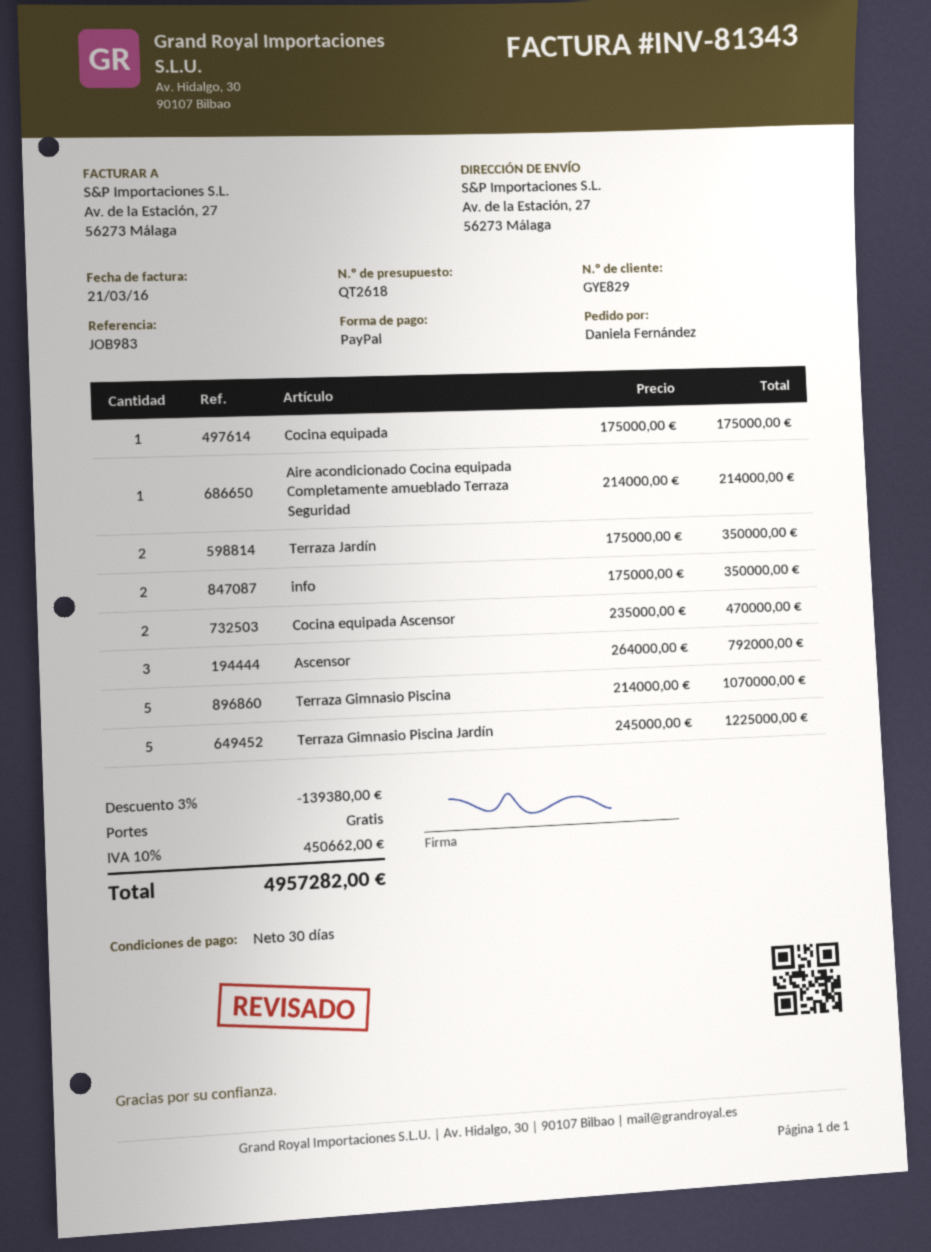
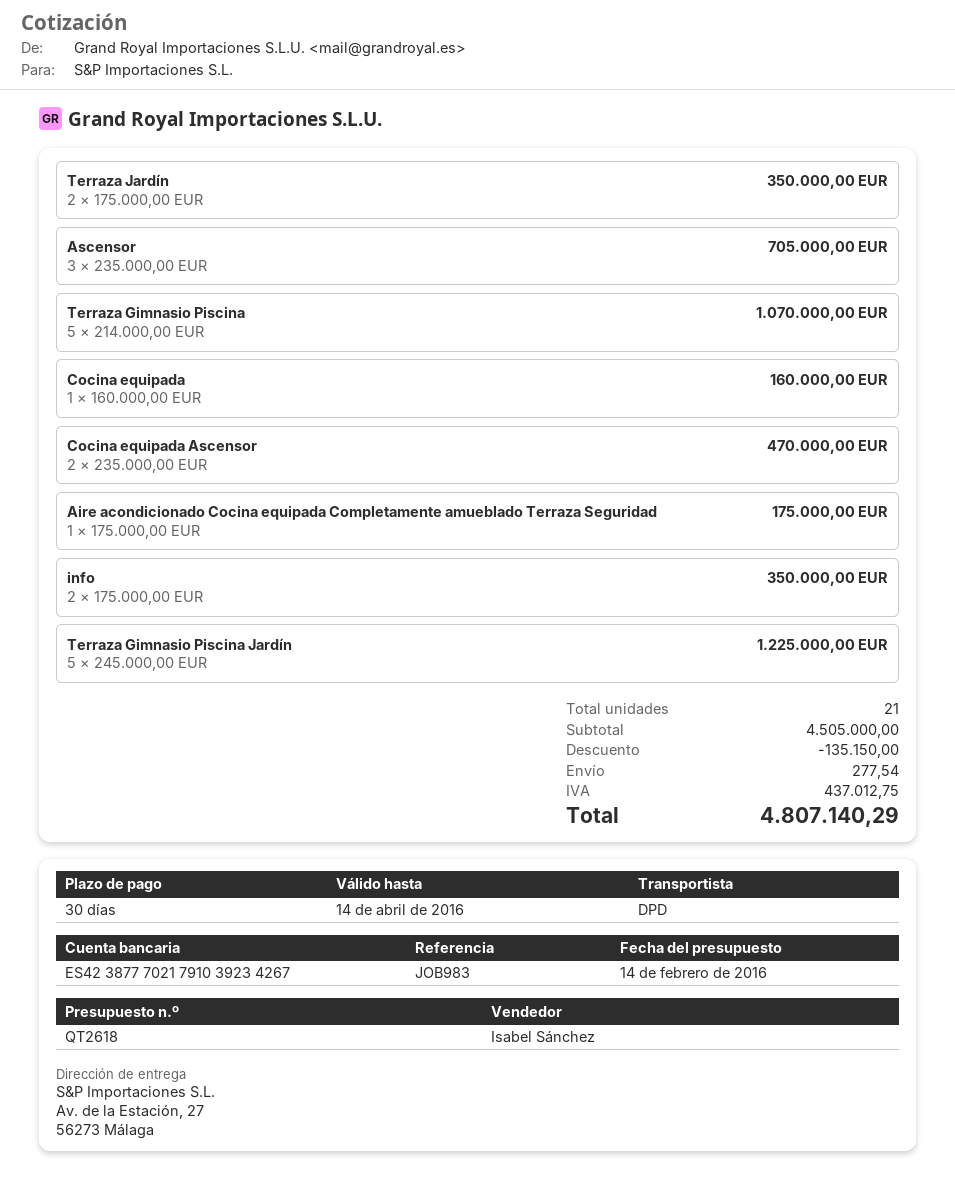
Cocina equipada: 1 x 175000.00 = 175000.00 -> 1 x 160000.00 = 160000.00
Aire acondicionado Cocina equipada Completamente amueblado Terraza Seguridad: 1 x 214000.00 = 214000.00 -> 1 x 175000.00 = 175000.00
Ascensor: 3 x 264000.00 = 792000.00 -> 3 x 235000.00 = 705000.00
discount: 139380.00 -> 135150.00
shipping: 0.00 -> 277.54
tax: 450662.00 -> 437012.75
total: 4957282.00 -> 4807140.29

